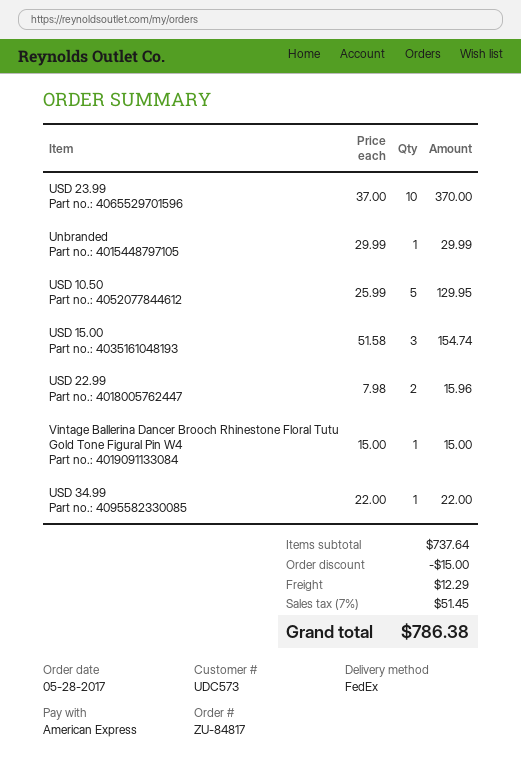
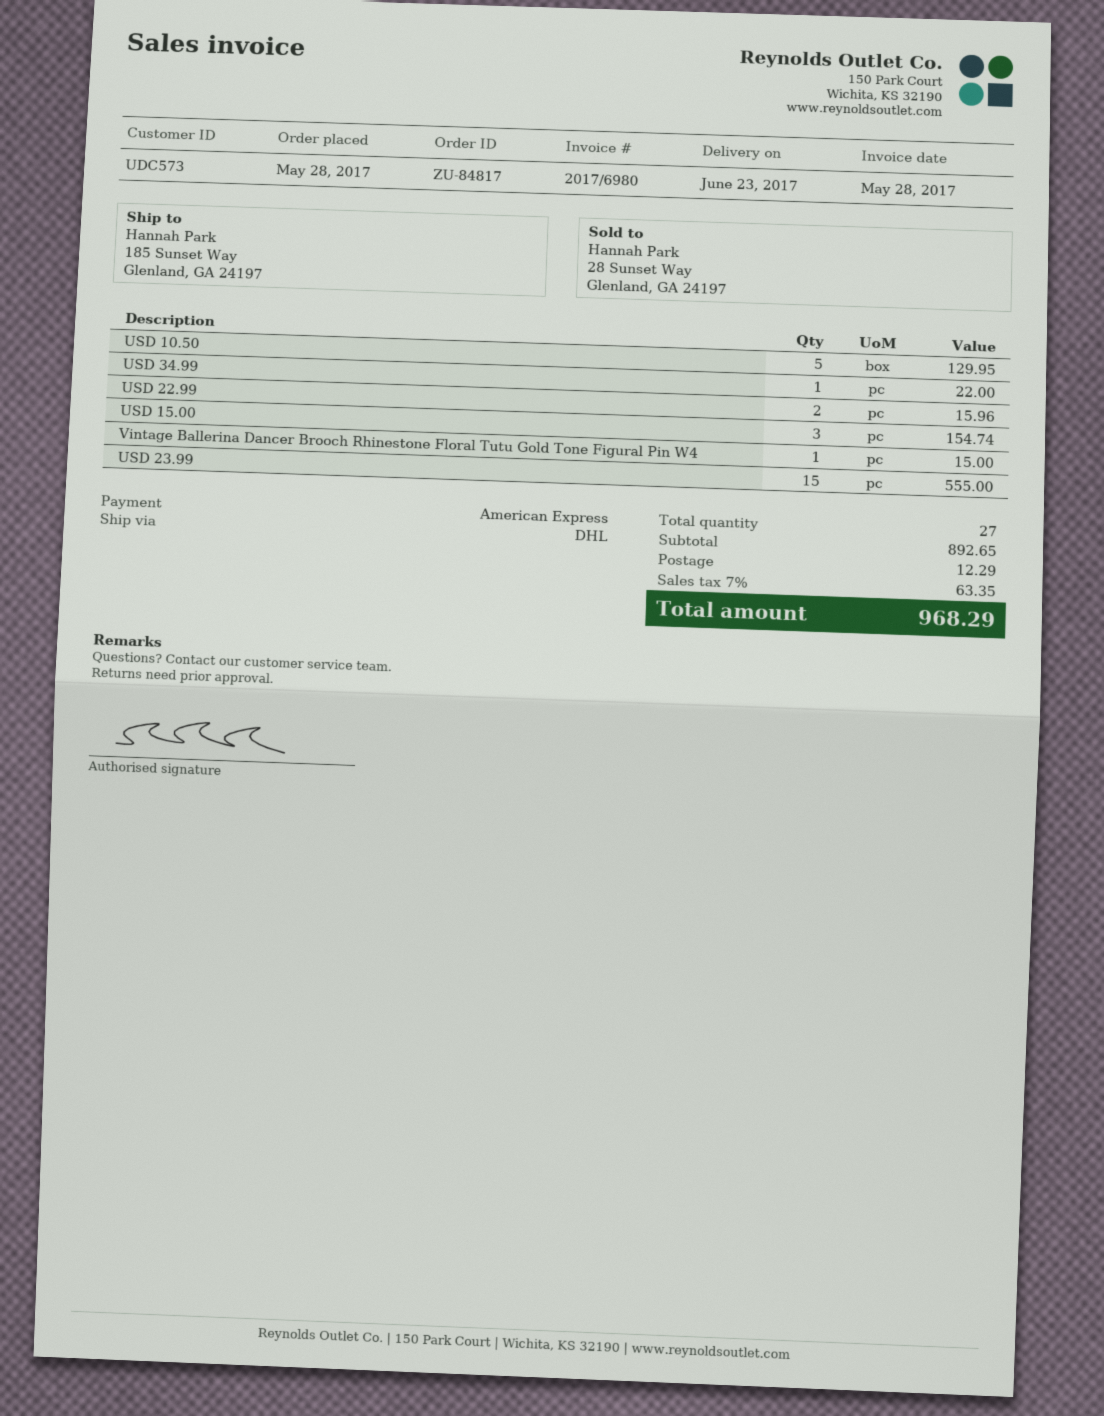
shipping method: FedEx -> DHL
USD 23.99: 10 for 370.00 -> 15 for 555.00
Unbranded: 1 for 29.99 -> none
subtotal: 737.64 -> 892.65
discount: 15.00 -> none
tax: 7% = 51.45 -> 7% = 63.35
total: 786.38 -> 968.29

